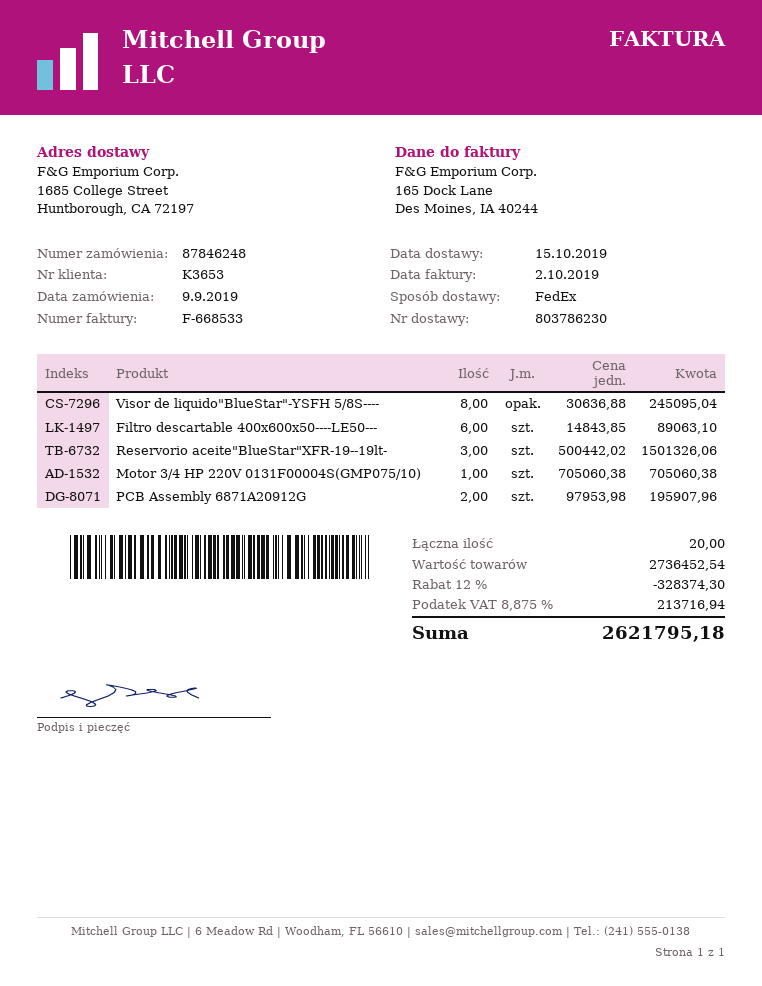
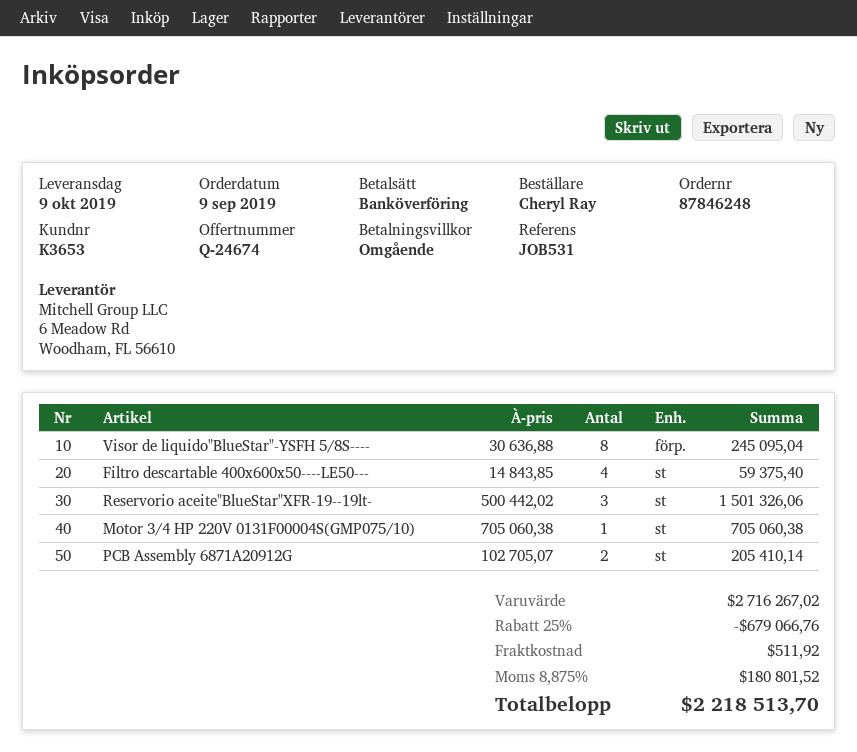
delivery date: 2019-10-15 -> 2019-10-09
Filtro descartable 400x600x50----LE50---: 6 x 14843.85 = 89063.10 -> 4 x 14843.85 = 59375.40
PCB Assembly 6871A20912G: 2 x 97953.98 = 195907.96 -> 2 x 102705.07 = 205410.14
subtotal: 2736452.54 -> 2716267.02
discount: 12% = 328374.30 -> 25% = 679066.76
shipping: none -> 511.92
tax: 8.875% = 213716.94 -> 8.875% = 180801.52
total: 2621795.18 -> 2218513.70

